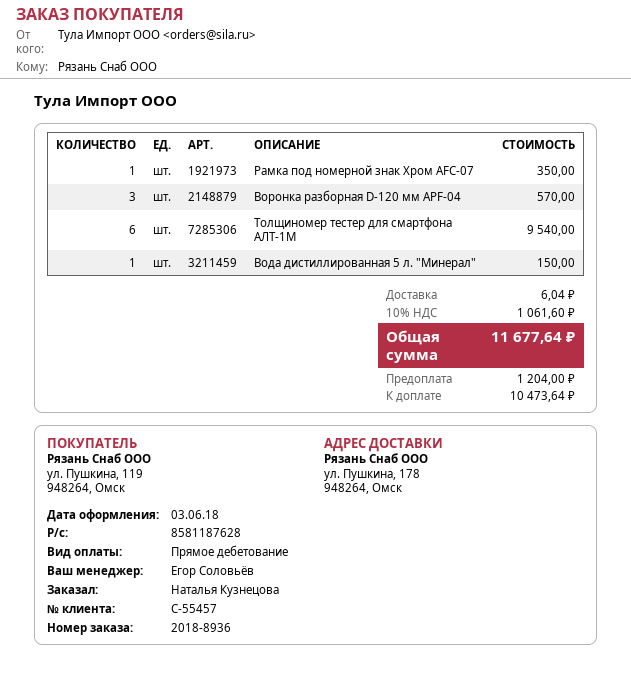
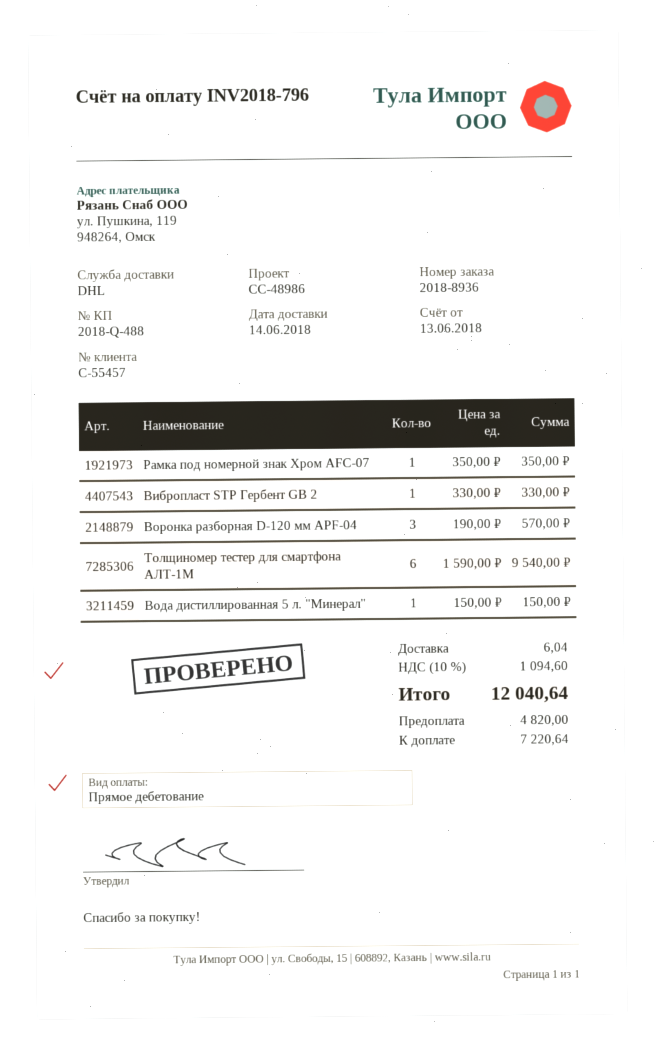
Вибропласт STP Гербент GB 2: none -> 1 for 330.00
tax: 10% = 1061.60 -> 10% = 1094.60
total: 11677.64 -> 12040.64
deposit: 1204.00 -> 4820.00
balance: 10473.64 -> 7220.64

